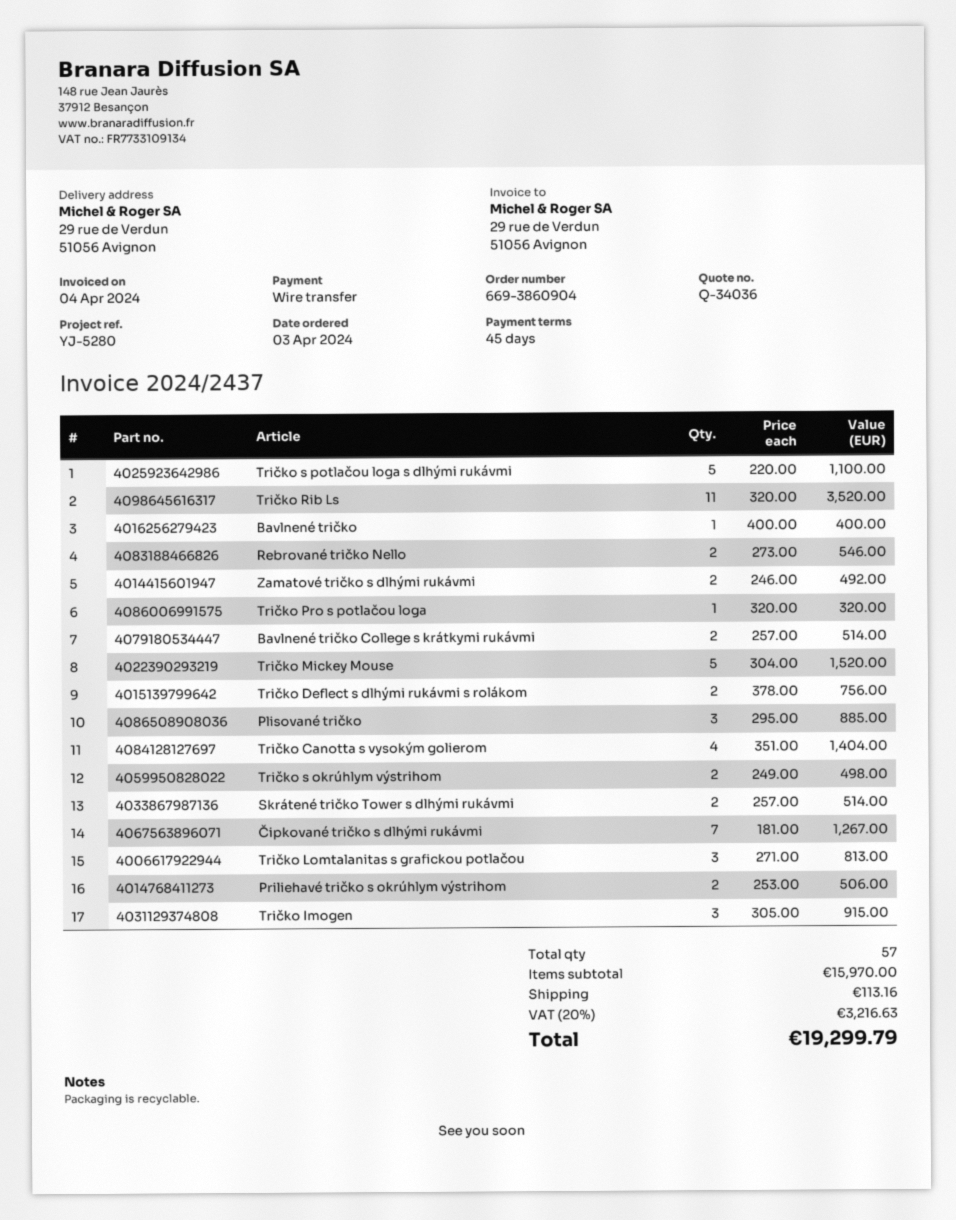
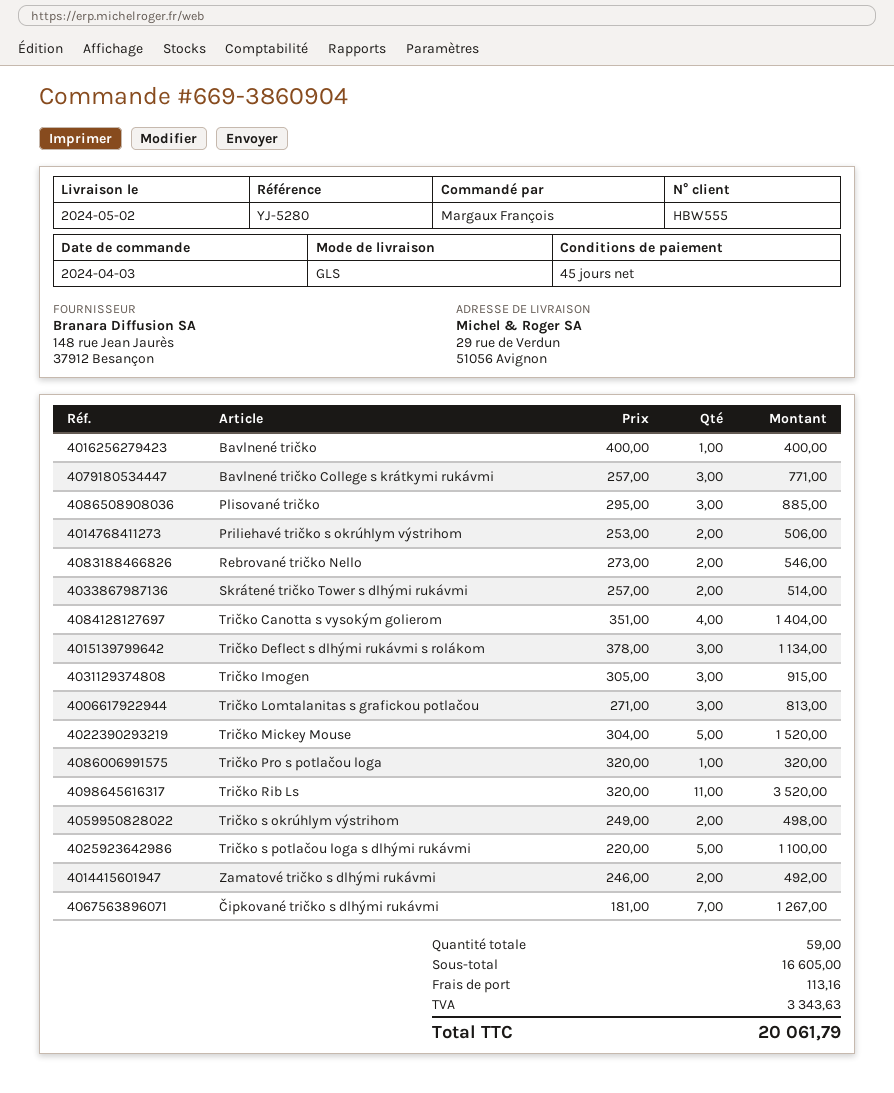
Bavlnené tričko College s krátkymi rukávmi: 2 x 257.00 = 514.00 -> 3 x 257.00 = 771.00
Tričko Deflect s dlhými rukávmi s rolákom: 2 x 378.00 = 756.00 -> 3 x 378.00 = 1134.00
total quantity: 57 -> 59
subtotal: 15970.00 -> 16605.00
tax: 3216.63 -> 3343.63
total: 19299.79 -> 20061.79

